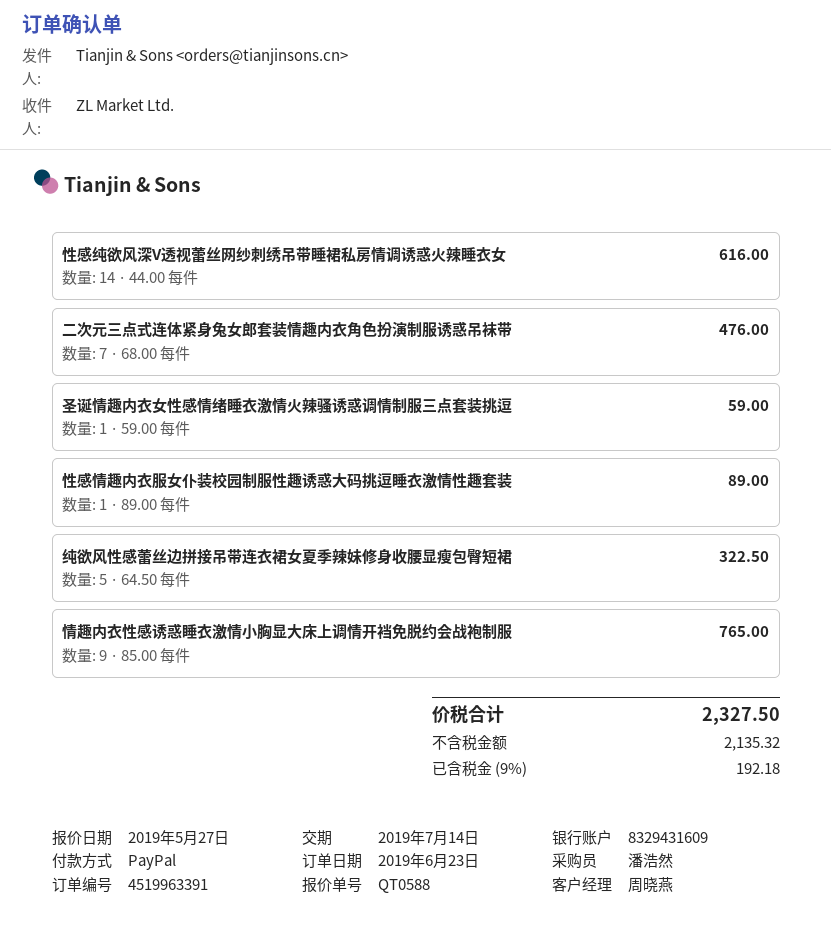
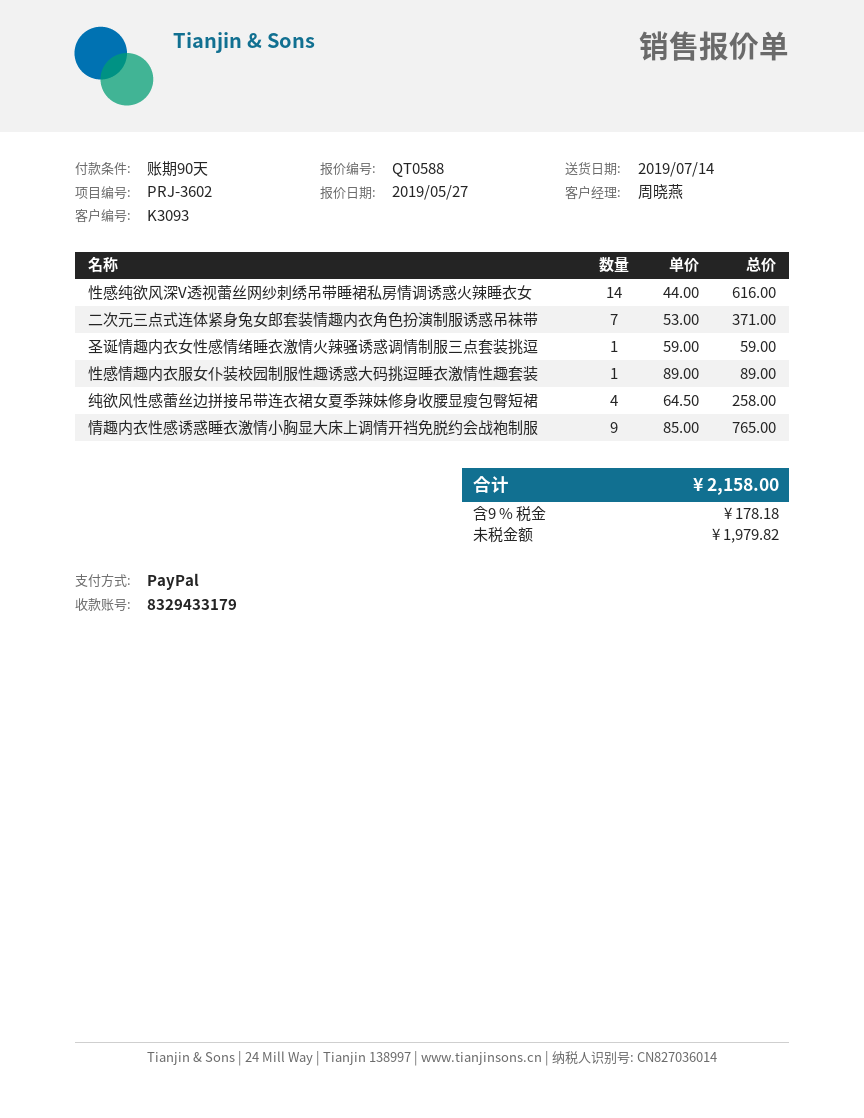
bank account: 8329431609 -> 8329433179
二次元三点式连体紧身兔女郎套装情趣内衣角色扮演制服诱惑吊袜带: 7 x 68.00 = 476.00 -> 7 x 53.00 = 371.00
纯欲风性感蕾丝边拼接吊带连衣裙女夏季辣妹修身收腰显瘦包臀短裙: 5 x 64.50 = 322.50 -> 4 x 64.50 = 258.00
net: 2135.32 -> 1979.82
tax: 9% = 192.18 -> 9% = 178.18
total: 2327.50 -> 2158.00

